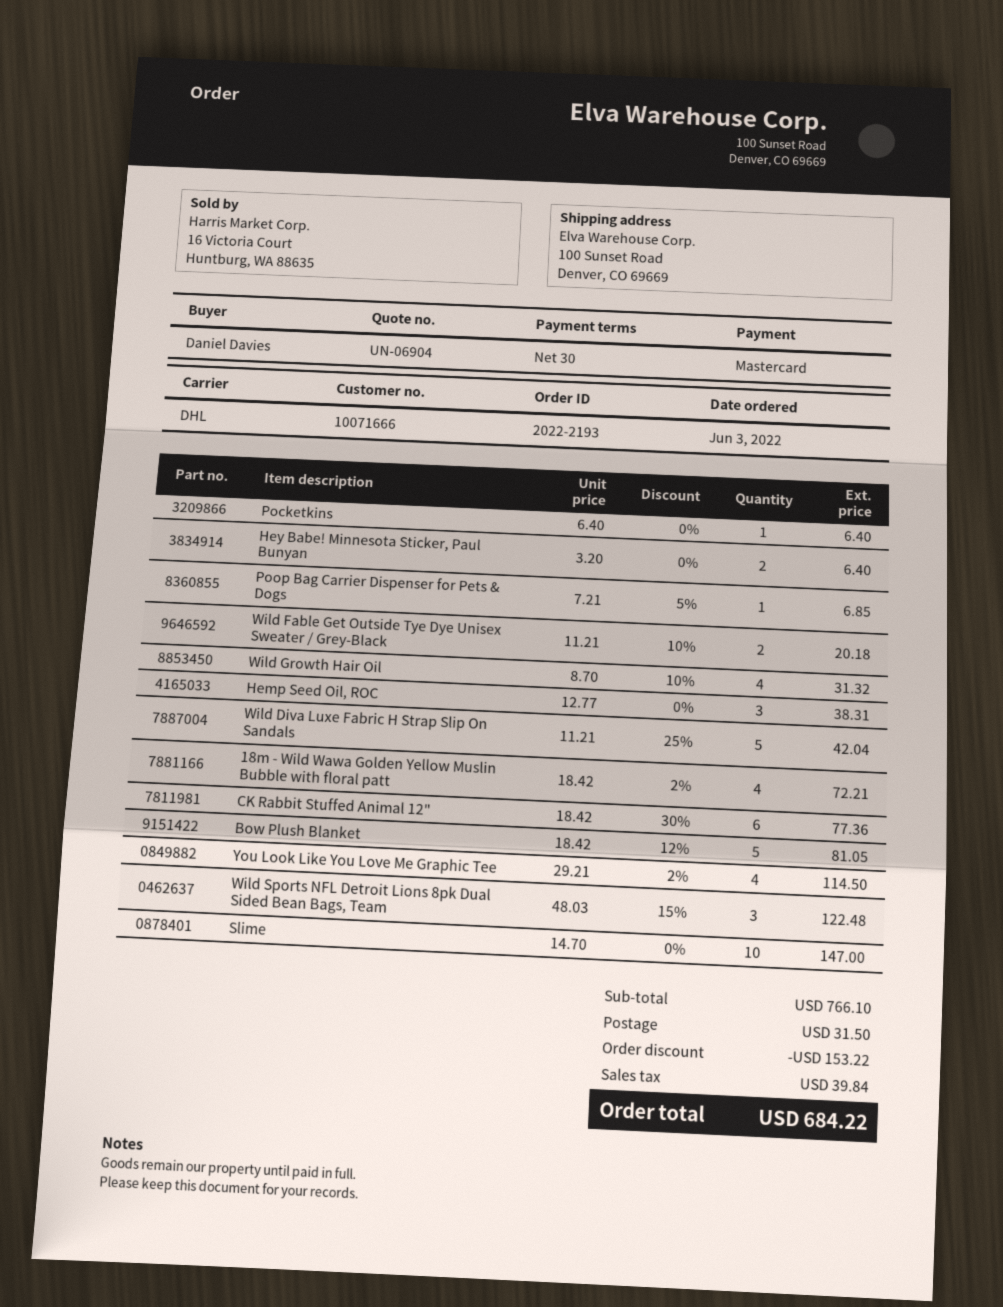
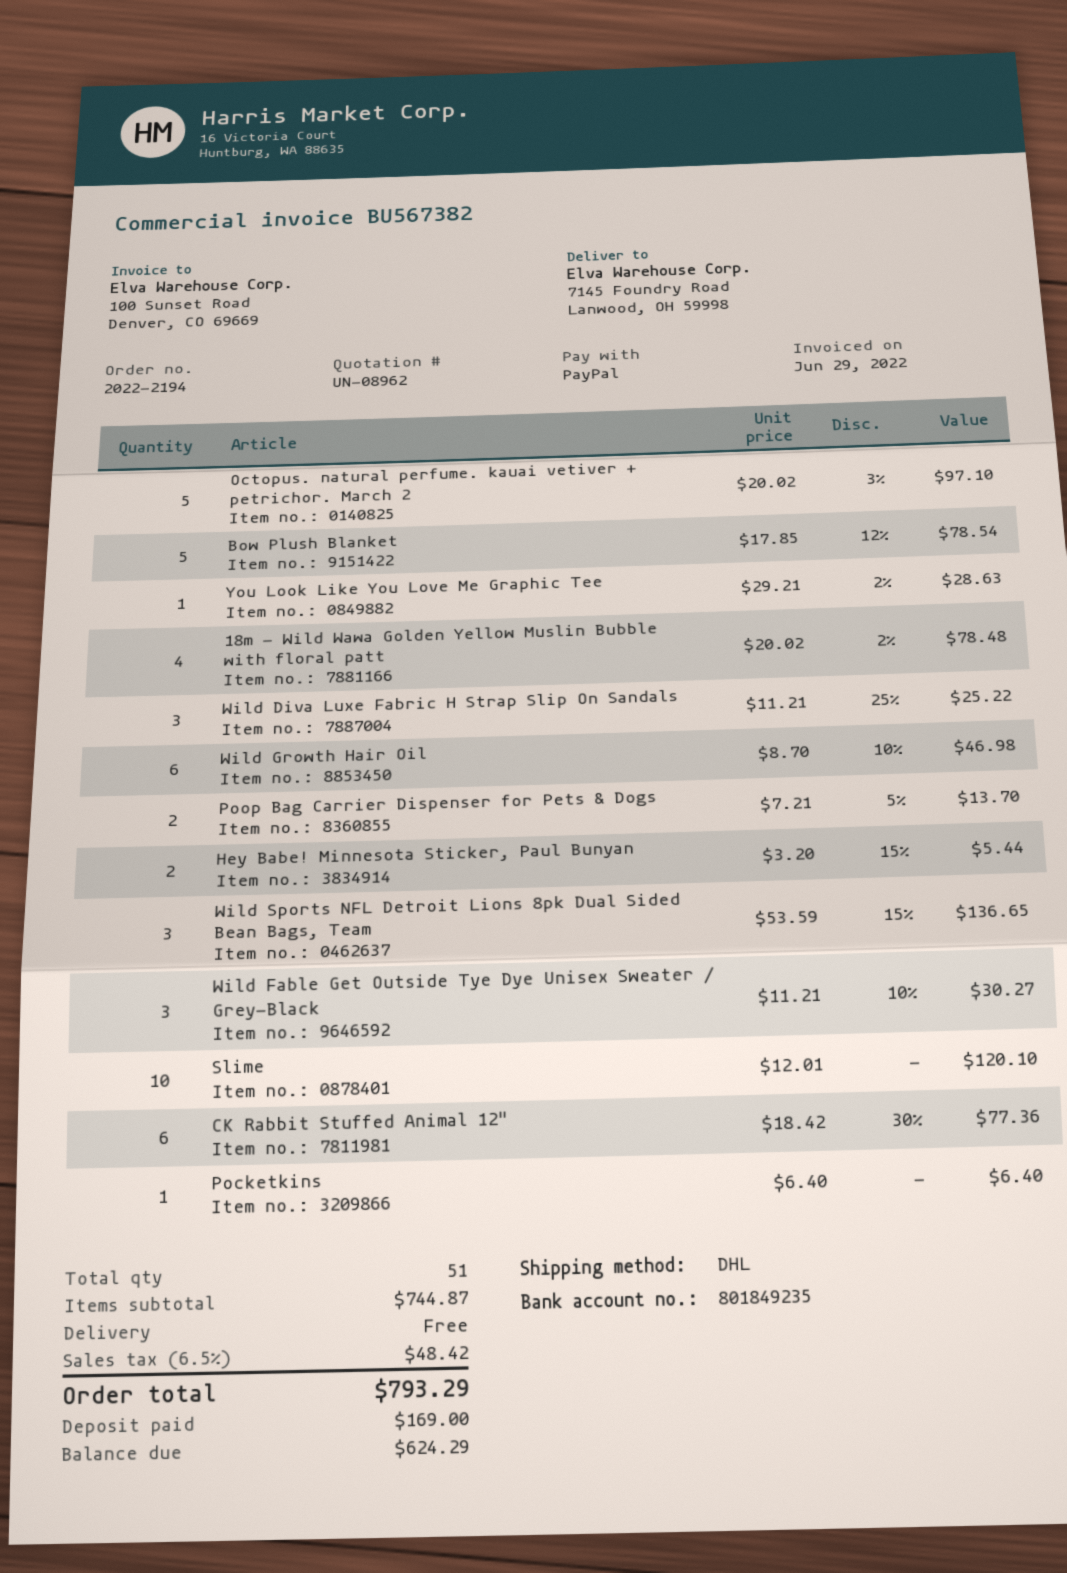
quote number: UN-06904 -> UN-08962
order number: 2022-2193 -> 2022-2194
payment method: Mastercard -> PayPal
ship to: 100 Sunset Road, Denver, CO 69669 -> 7145 Foundry Road, Lanwood, OH 59998
Hey Babe! Minnesota Sticker, Paul Bunyan: 2 x 3.20 = 6.40 -> 2 x 3.20 - 15% = 5.44
Poop Bag Carrier Dispenser for Pets & Dogs: 1 x 7.21 - 5% = 6.85 -> 2 x 7.21 - 5% = 13.70
Wild Fable Get Outside Tye Dye Unisex Sweater / Grey-Black: 2 x 11.21 - 10% = 20.18 -> 3 x 11.21 - 10% = 30.27
Wild Growth Hair Oil: 4 x 8.70 - 10% = 31.32 -> 6 x 8.70 - 10% = 46.98
Hemp Seed Oil, ROC: 3 x 12.77 = 38.31 -> none
Wild Diva Luxe Fabric H Strap Slip On Sandals: 5 x 11.21 - 25% = 42.04 -> 3 x 11.21 - 25% = 25.22
18m - Wild Wawa Golden Yellow Muslin Bubble with floral patt: 4 x 18.42 - 2% = 72.21 -> 4 x 20.02 - 2% = 78.48
Bow Plush Blanket: 5 x 18.42 - 12% = 81.05 -> 5 x 17.85 - 12% = 78.54
You Look Like You Love Me Graphic Tee: 4 x 29.21 - 2% = 114.50 -> 1 x 29.21 - 2% = 28.63
Wild Sports NFL Detroit Lions 8pk Dual Sided Bean Bags, Team: 3 x 48.03 - 15% = 122.48 -> 3 x 53.59 - 15% = 136.65
Slime: 10 x 14.70 = 147.00 -> 10 x 12.01 = 120.10
Octopus. natural perfume. kauai vetiver + petrichor. March 2: none -> 5 x 20.02 - 3% = 97.10
subtotal: 766.10 -> 744.87
discount: 153.22 -> none
shipping: 31.50 -> 0.00
tax: 39.84 -> 48.42
total: 684.22 -> 793.29

